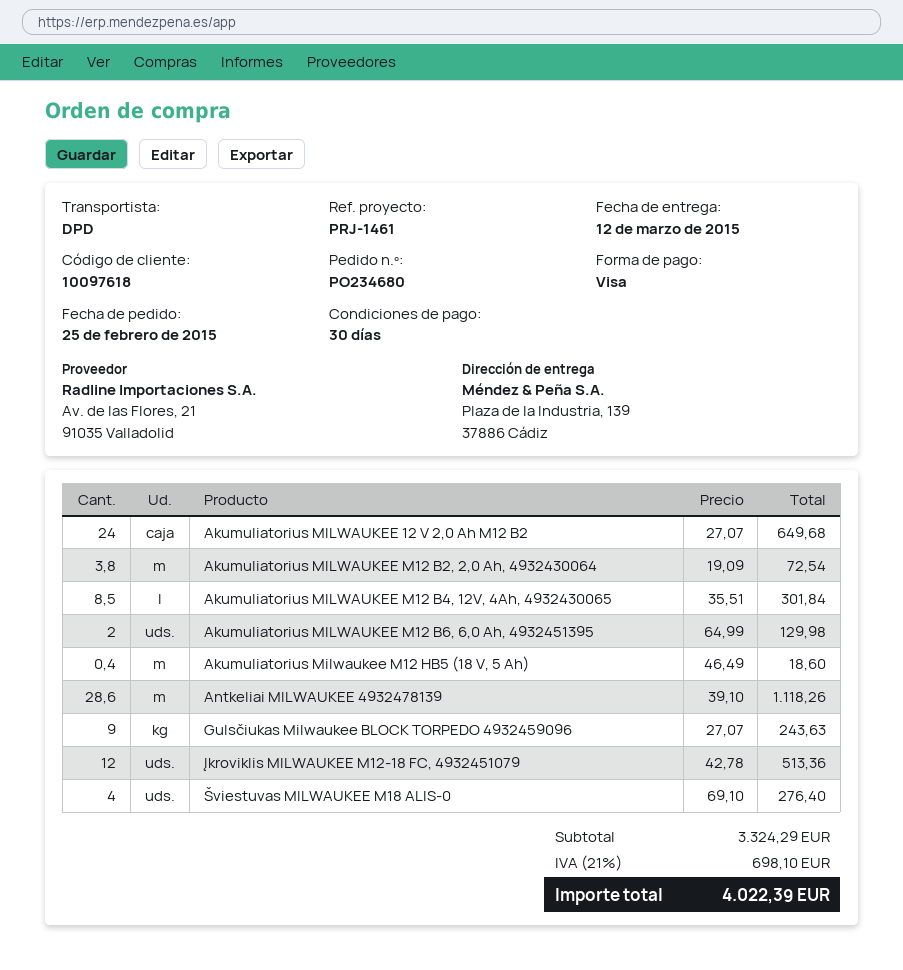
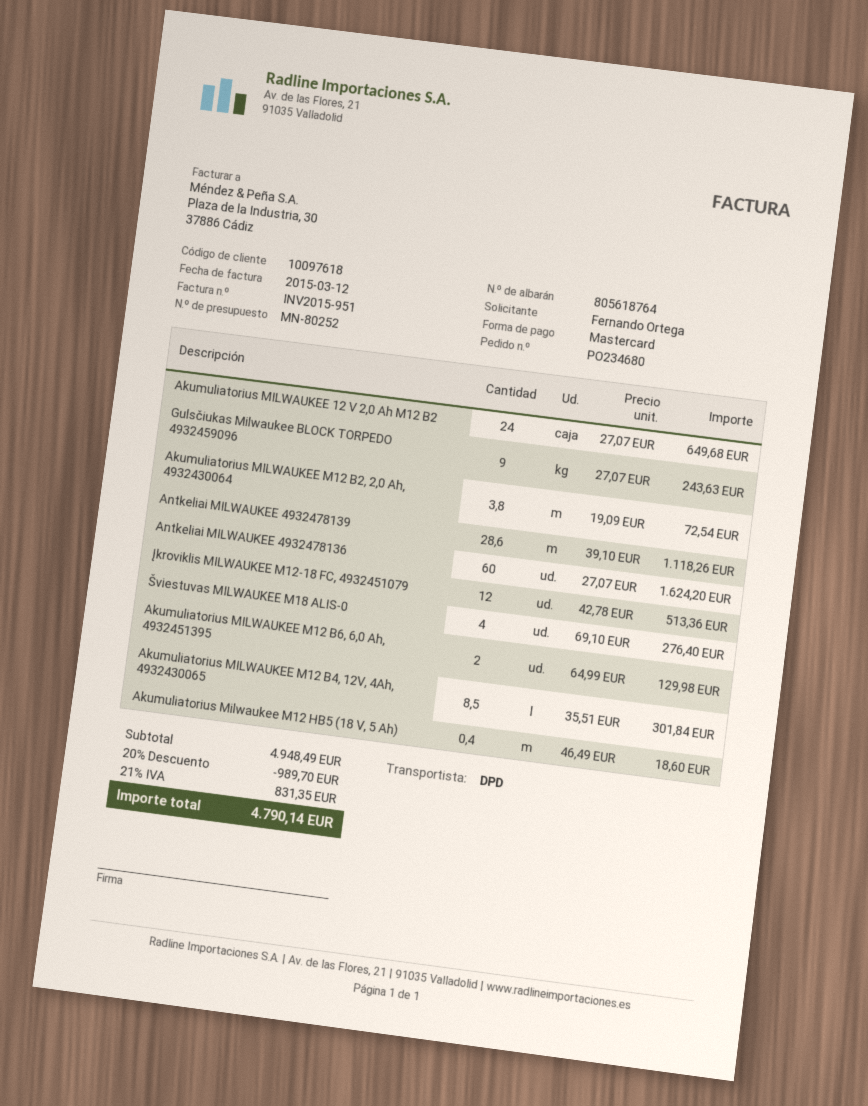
payment method: Visa -> Mastercard
Antkeliai MILWAUKEE 4932478136: none -> 60 x 27.07 = 1624.20
subtotal: 3324.29 -> 4948.49
discount: none -> 20% = 989.70
tax: 21% = 698.10 -> 21% = 831.35
total: 4022.39 -> 4790.14

